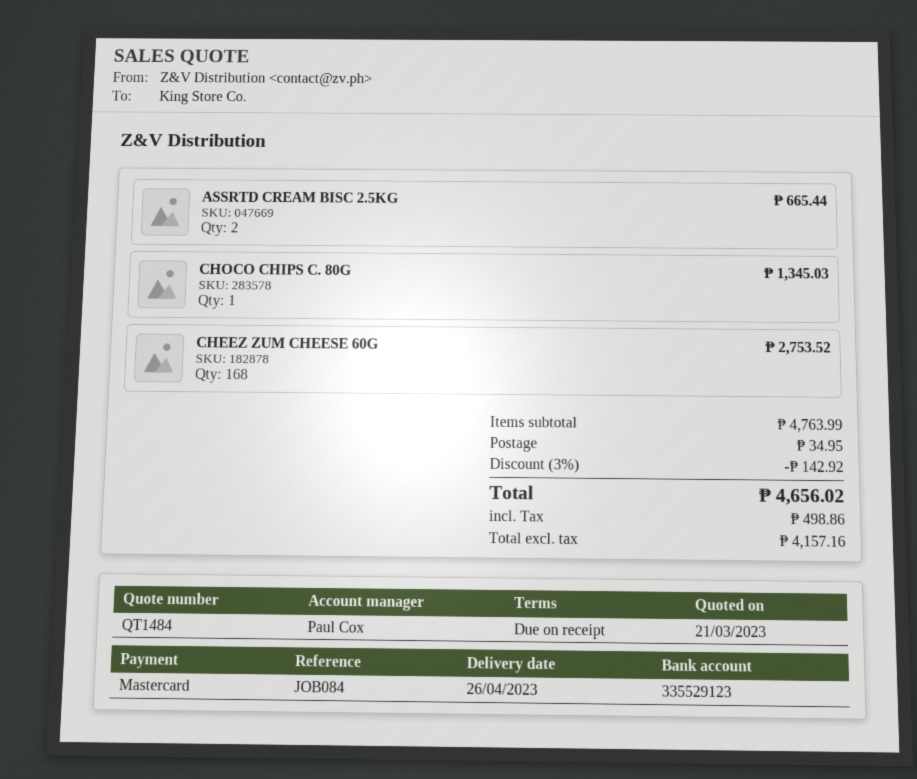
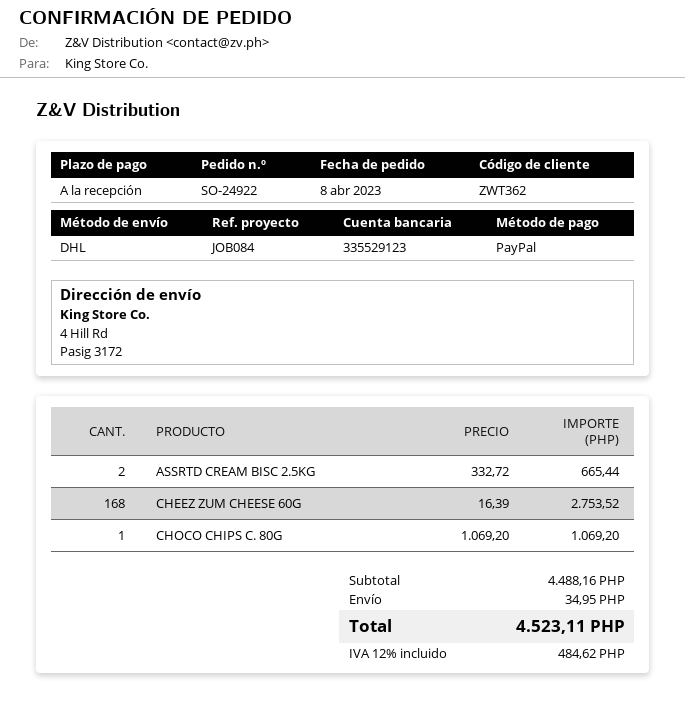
payment method: Mastercard -> PayPal
CHOCO CHIPS C. 80G: 1 for 1345.03 -> 1 for 1069.20
subtotal: 4763.99 -> 4488.16
discount: 3% = 142.92 -> none
tax: 498.86 -> 484.62
total: 4656.02 -> 4523.11

